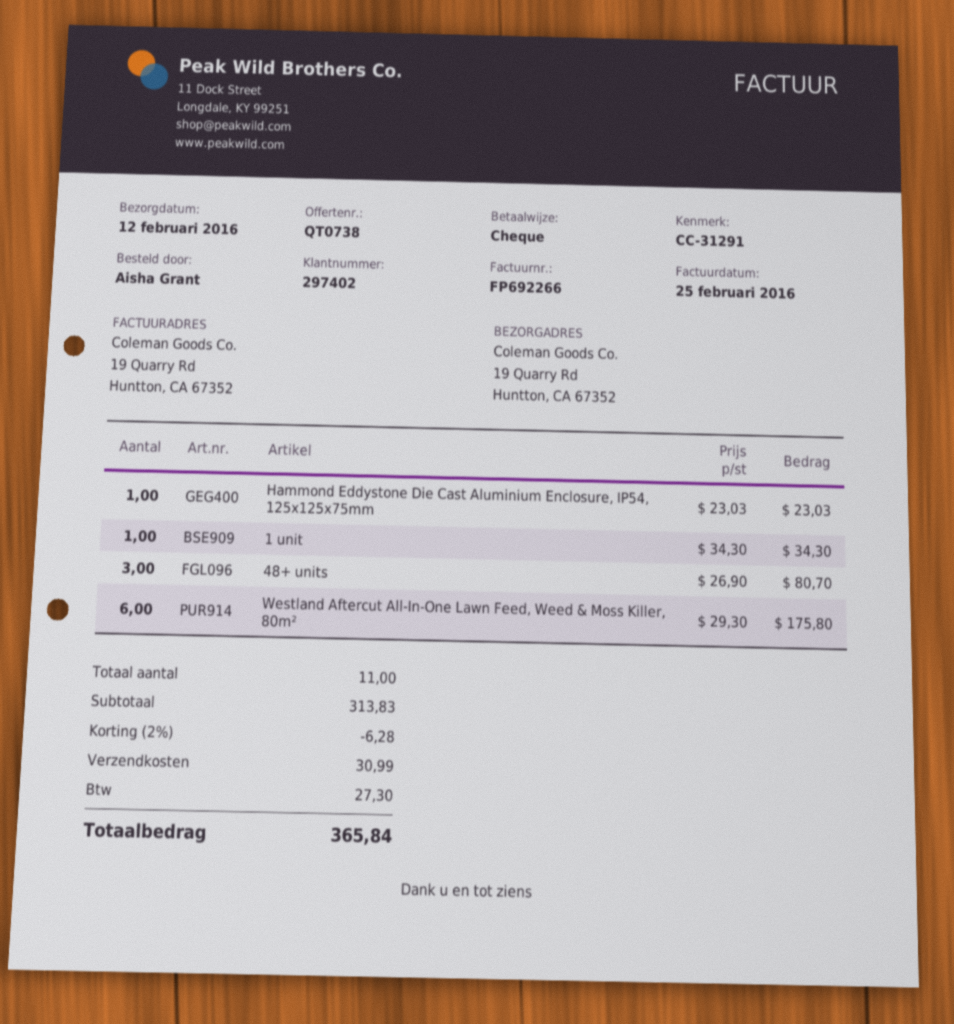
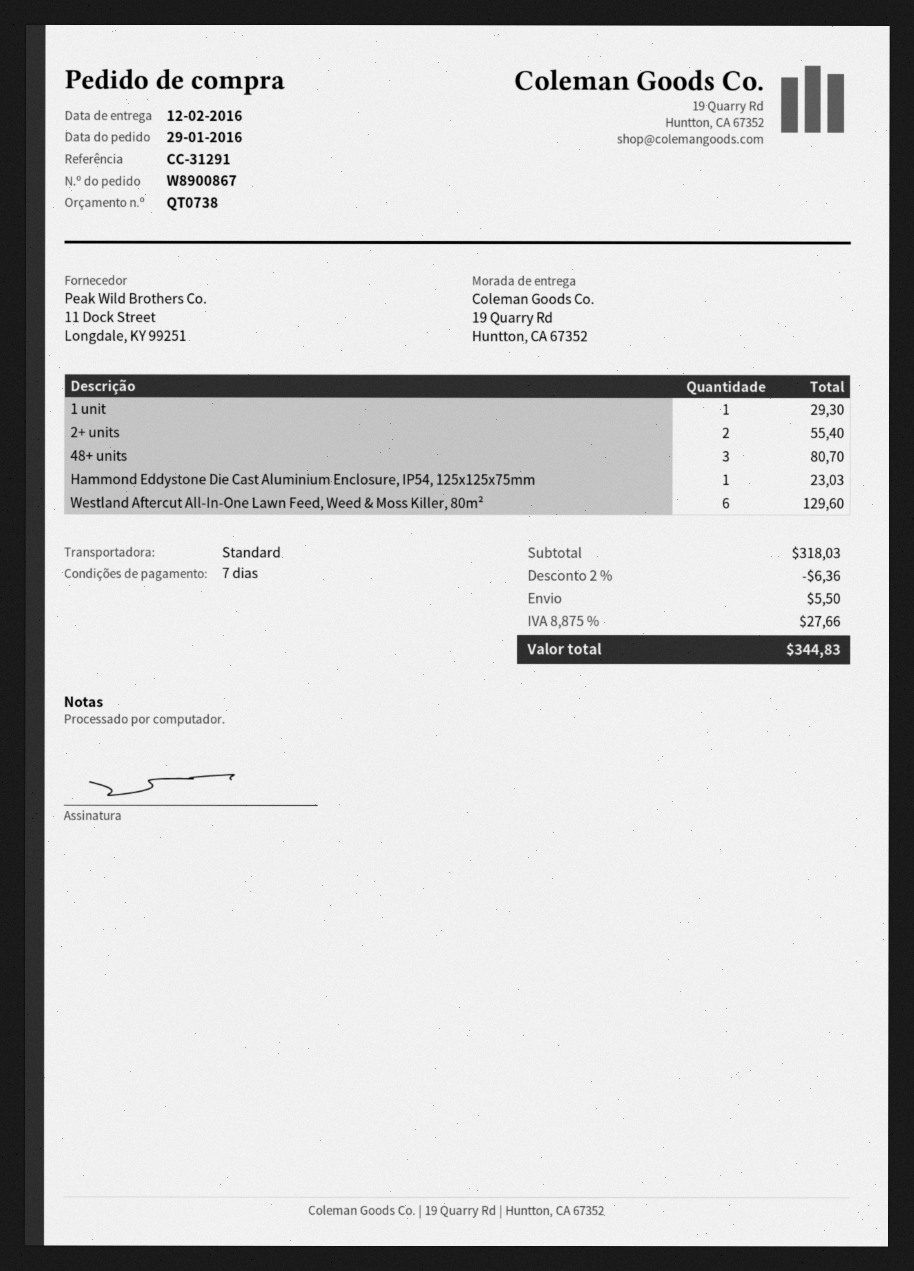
1 unit: 1 for 34.30 -> 1 for 29.30
Westland Aftercut All-In-One Lawn Feed, Weed & Moss Killer, 80m²: 6 for 175.80 -> 6 for 129.60
2+ units: none -> 2 for 55.40
subtotal: 313.83 -> 318.03
discount: 2% = 6.28 -> 2% = 6.36
shipping: 30.99 -> 5.50
tax: 27.30 -> 27.66
total: 365.84 -> 344.83

